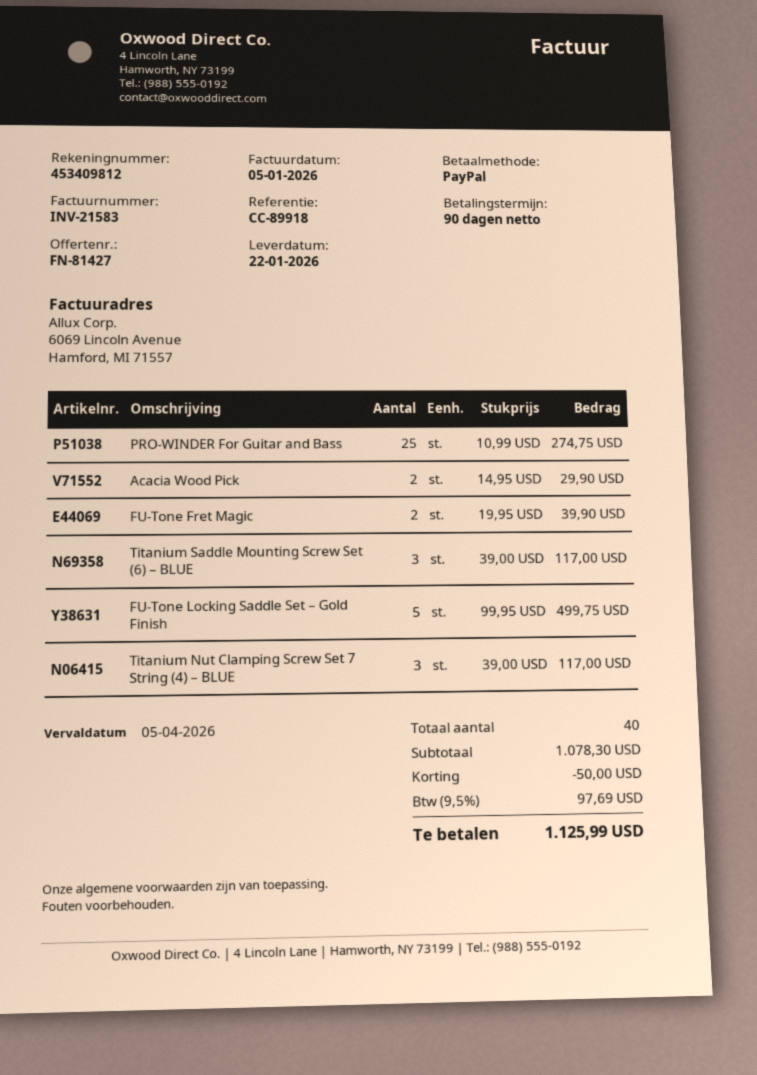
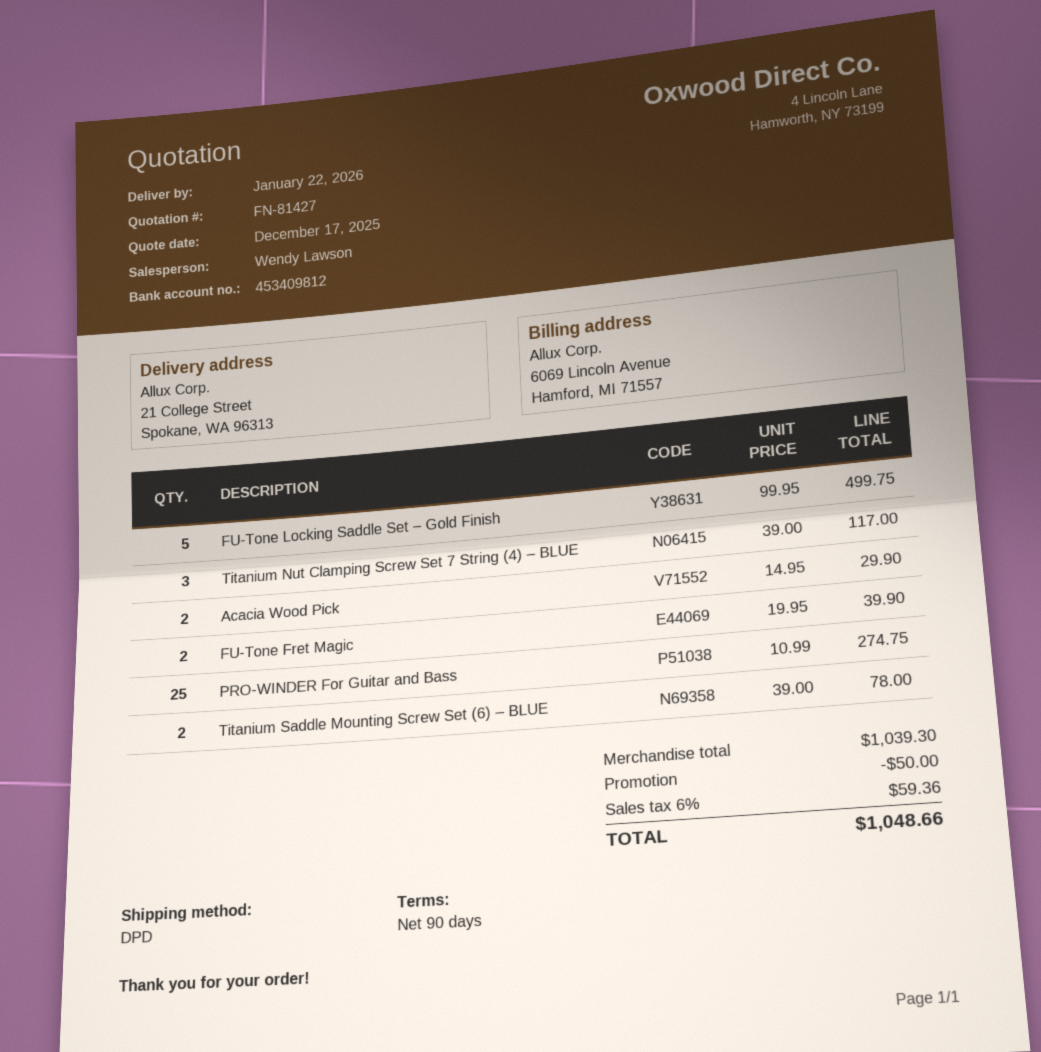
Titanium Saddle Mounting Screw Set (6) – BLUE: 3 x 39.00 = 117.00 -> 2 x 39.00 = 78.00
subtotal: 1078.30 -> 1039.30
tax: 9.5% = 97.69 -> 6% = 59.36
total: 1125.99 -> 1048.66

